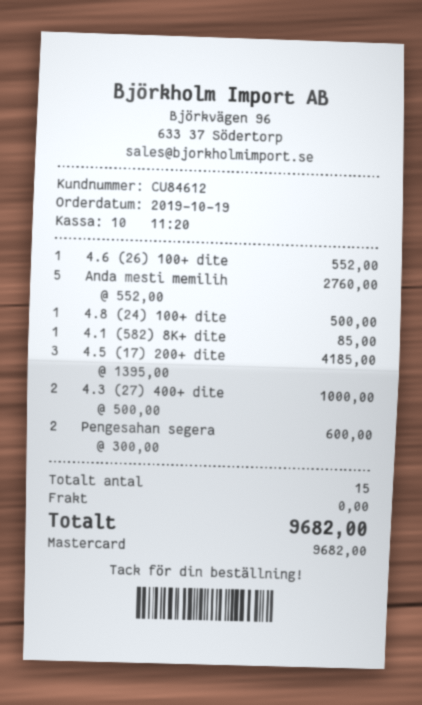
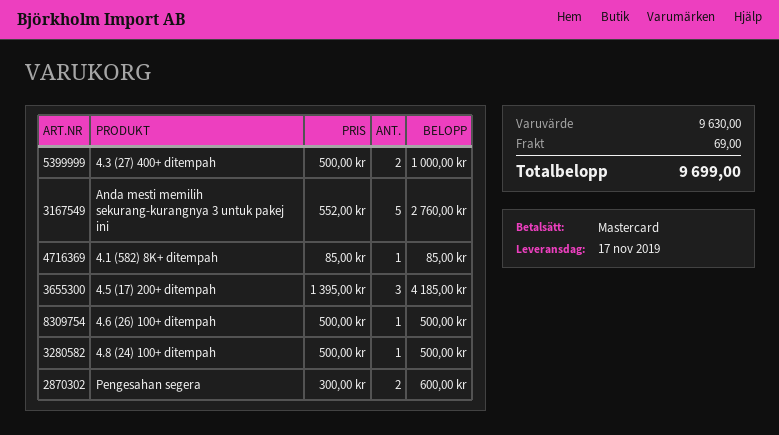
4.6 (26) 100+ dite: 1 x 552.00 = 552.00 -> 1 x 500.00 = 500.00
shipping: 0.00 -> 69.00
total: 9682.00 -> 9699.00

